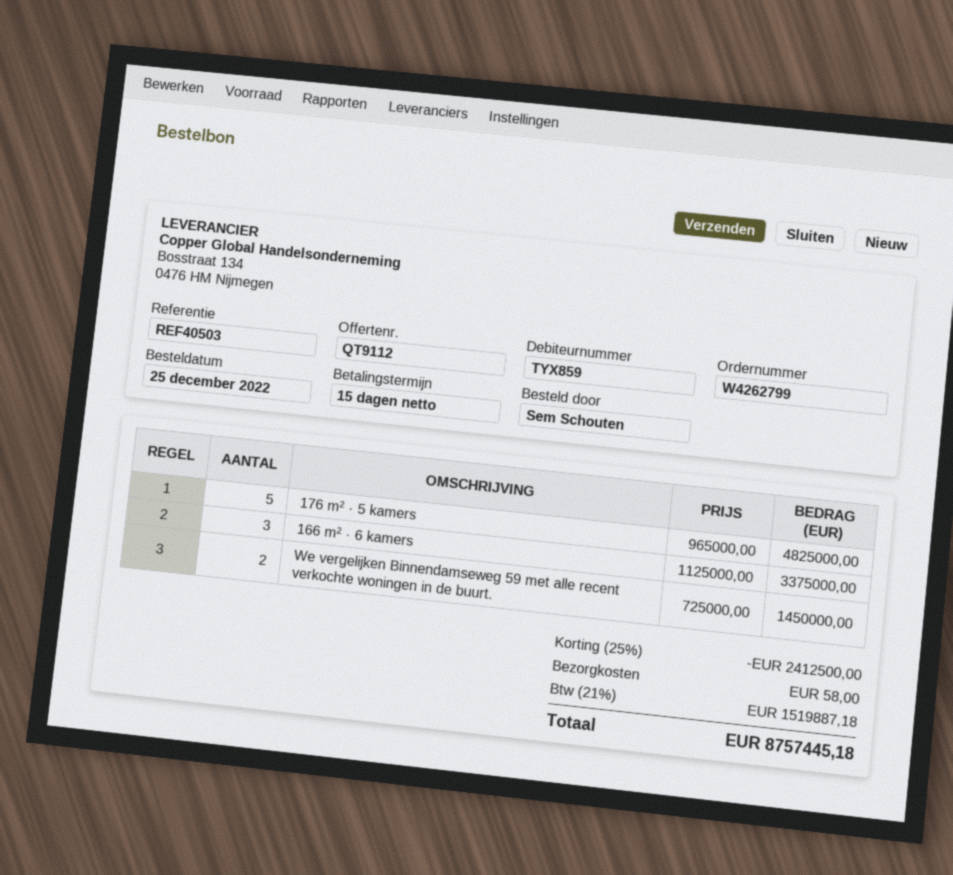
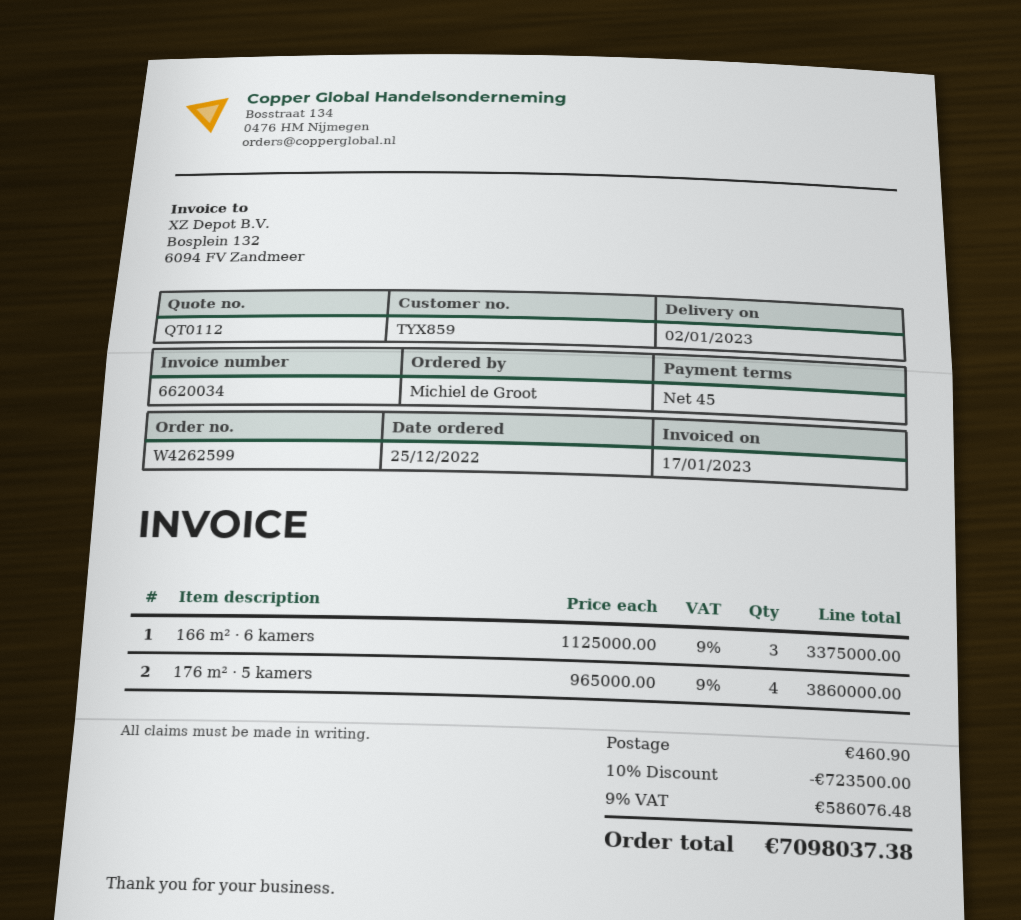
quote number: QT9112 -> QT0112
order number: W4262799 -> W4262599
payment terms: 15 days -> 45 days
ordered by: Sem Schouten -> Michiel de Groot
176 m² · 5 kamers: 5 x 965000.00 = 4825000.00 -> 4 x 965000.00 = 3860000.00
We vergelijken Binnendamseweg 59 met alle recent verkochte woningen in de buurt.: 2 x 725000.00 = 1450000.00 -> none
discount: 25% = 2412500.00 -> 10% = 723500.00
shipping: 58.00 -> 460.90
tax: 21% = 1519887.18 -> 9% = 586076.48
total: 8757445.18 -> 7098037.38

